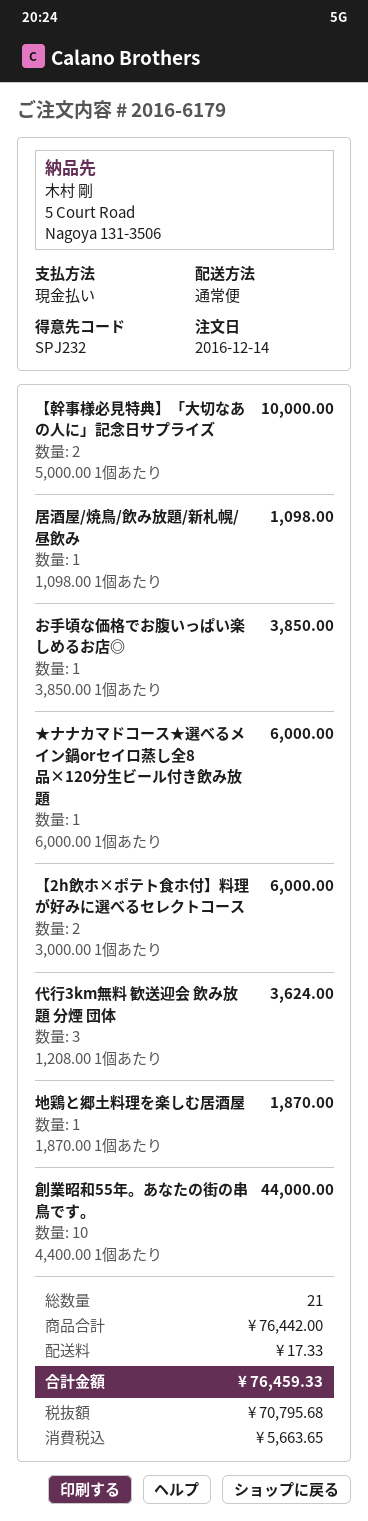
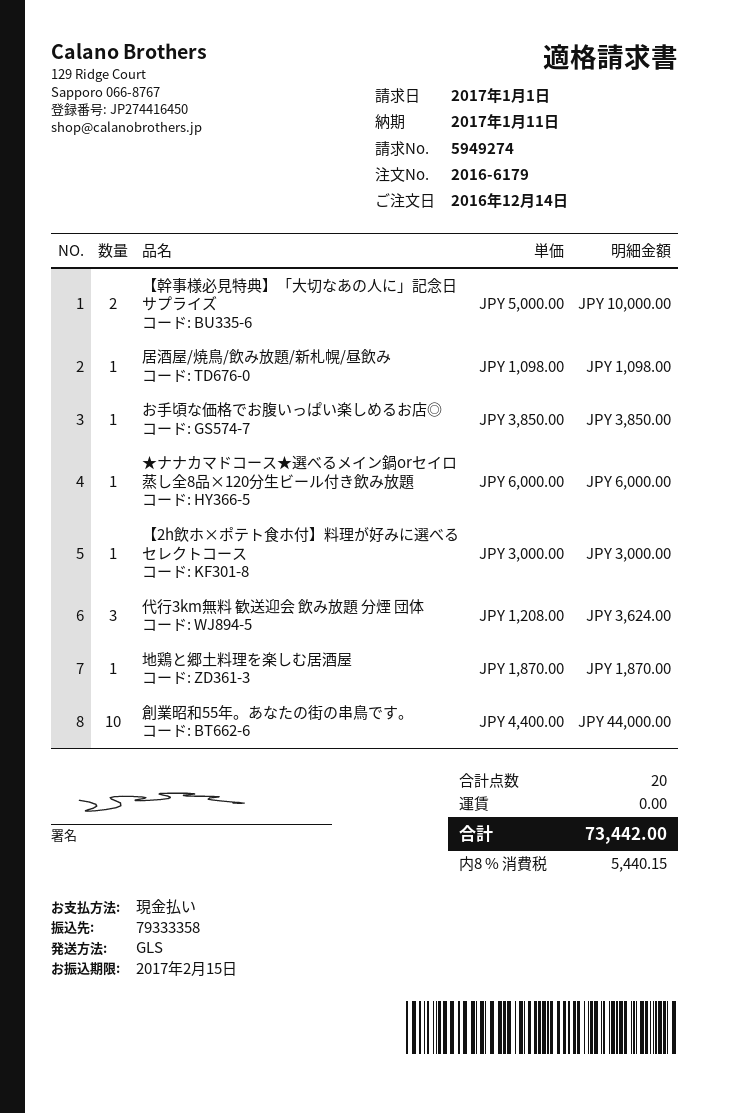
shipping method: standard -> GLS
【2h飲ホ×ポテト食ホ付】料理が好みに選べるセレクトコース: 2 x 3000.00 = 6000.00 -> 1 x 3000.00 = 3000.00
total quantity: 21 -> 20
shipping: 17.33 -> 0.00
tax: 5663.65 -> 5440.15
total: 76459.33 -> 73442.00

